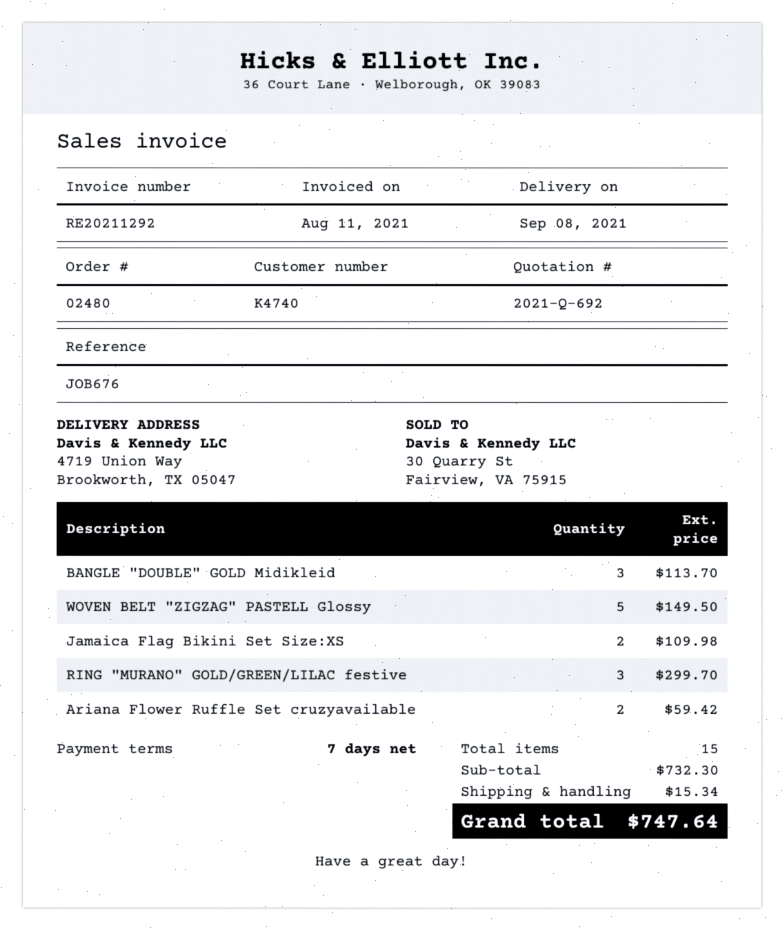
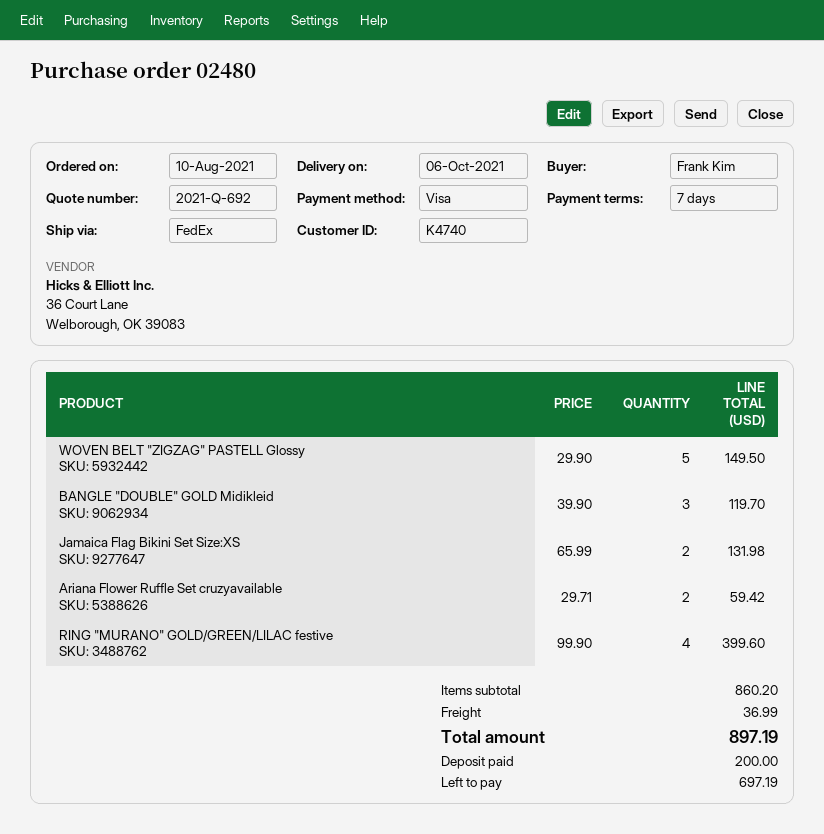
delivery date: 2021-09-08 -> 2021-10-06
BANGLE "DOUBLE" GOLD Midikleid: 3 for 113.70 -> 3 for 119.70
Jamaica Flag Bikini Set Size:XS: 2 for 109.98 -> 2 for 131.98
RING "MURANO" GOLD/GREEN/LILAC festive: 3 for 299.70 -> 4 for 399.60
subtotal: 732.30 -> 860.20
shipping: 15.34 -> 36.99
total: 747.64 -> 897.19

